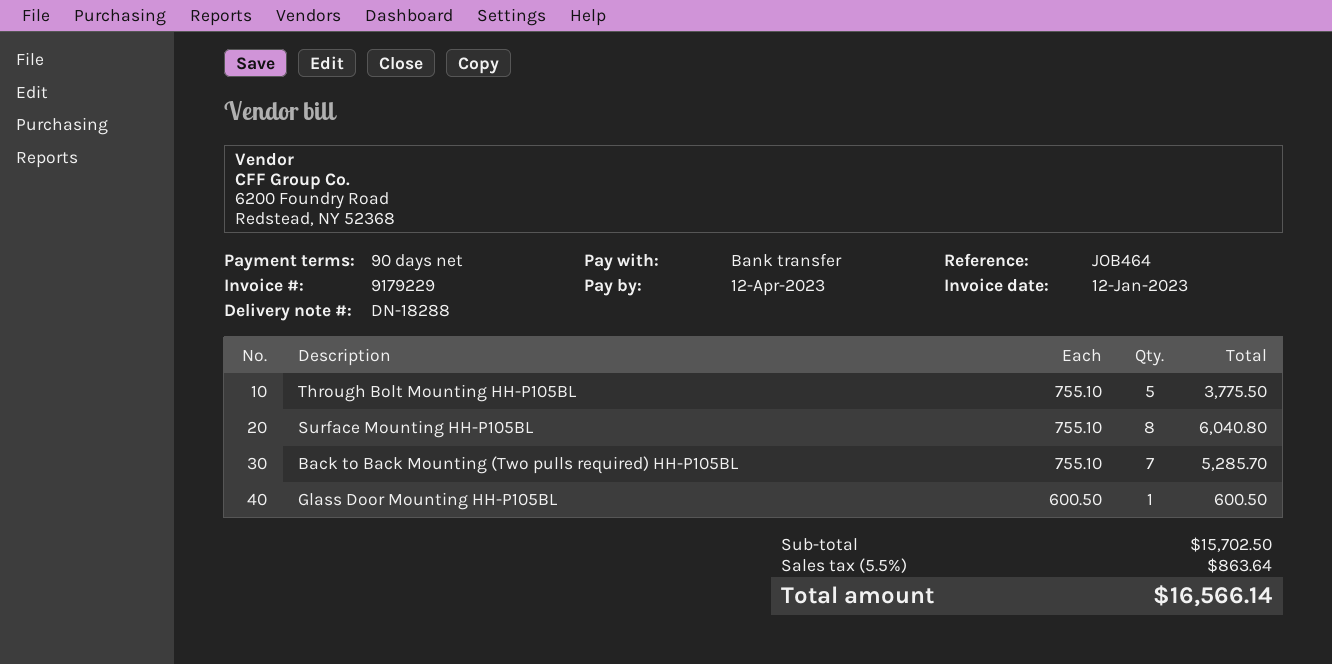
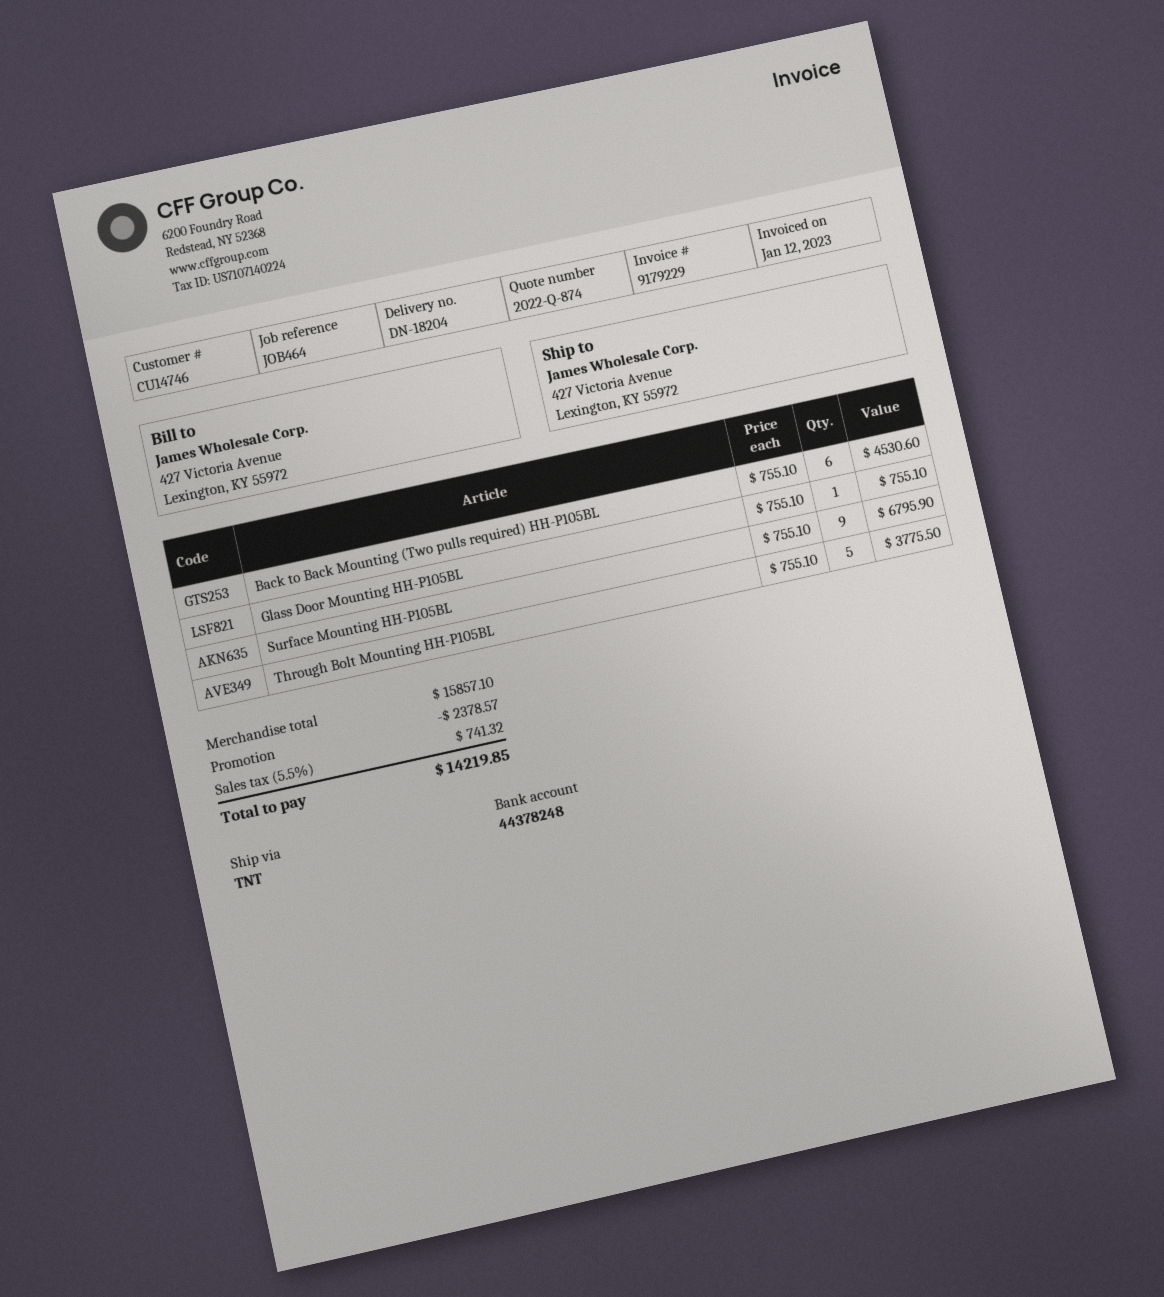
delivery note number: DN-18288 -> DN-18204
Surface Mounting HH-P105BL: 8 x 755.10 = 6040.80 -> 9 x 755.10 = 6795.90
Back to Back Mounting (Two pulls required) HH-P105BL: 7 x 755.10 = 5285.70 -> 6 x 755.10 = 4530.60
Glass Door Mounting HH-P105BL: 1 x 600.50 = 600.50 -> 1 x 755.10 = 755.10
subtotal: 15702.50 -> 15857.10
discount: none -> 2378.57
tax: 5.5% = 863.64 -> 5.5% = 741.32
total: 16566.14 -> 14219.85

